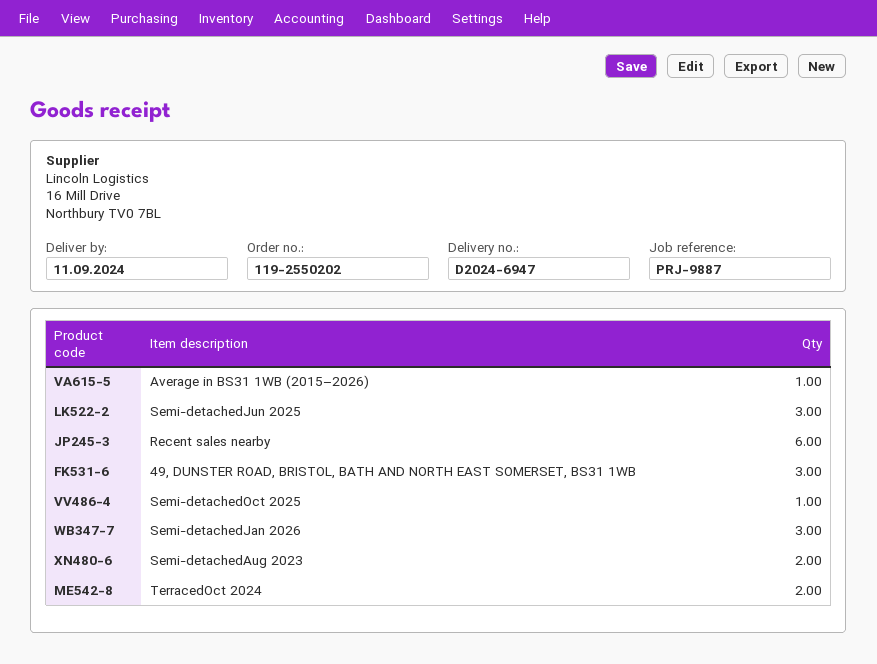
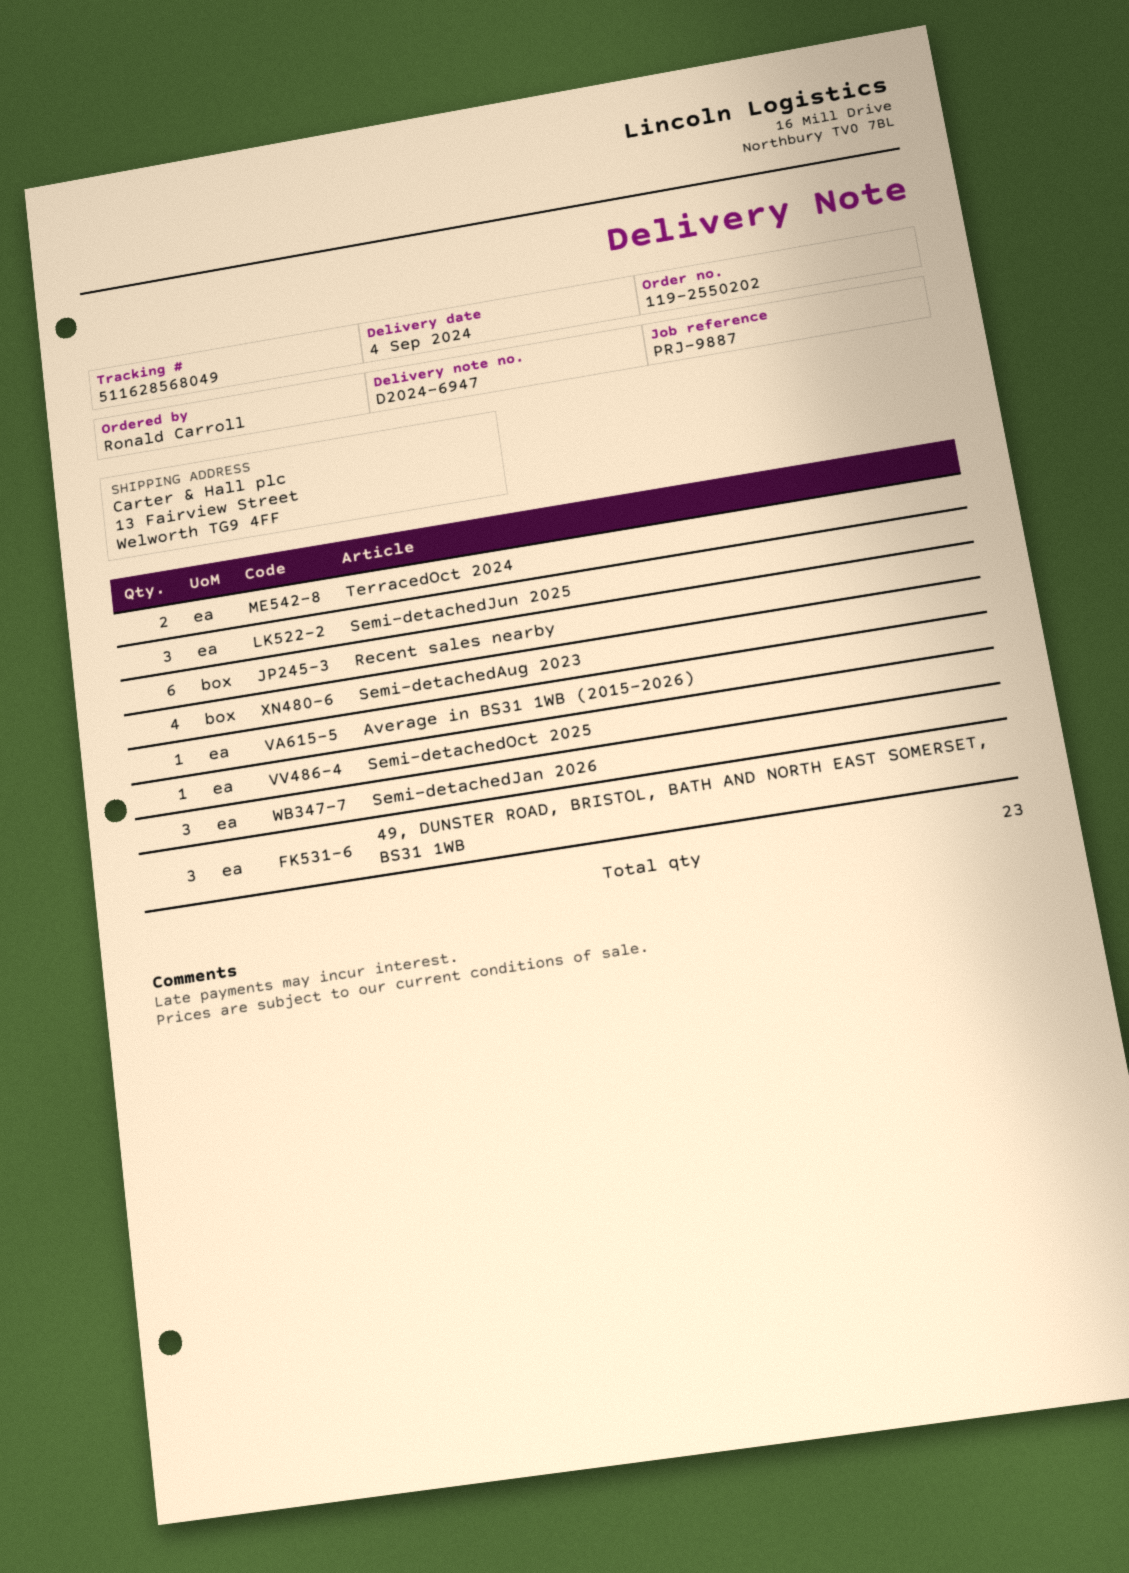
delivery date: 2024-09-11 -> 2024-09-04
Semi-detachedAug 2023: 2 -> 4

